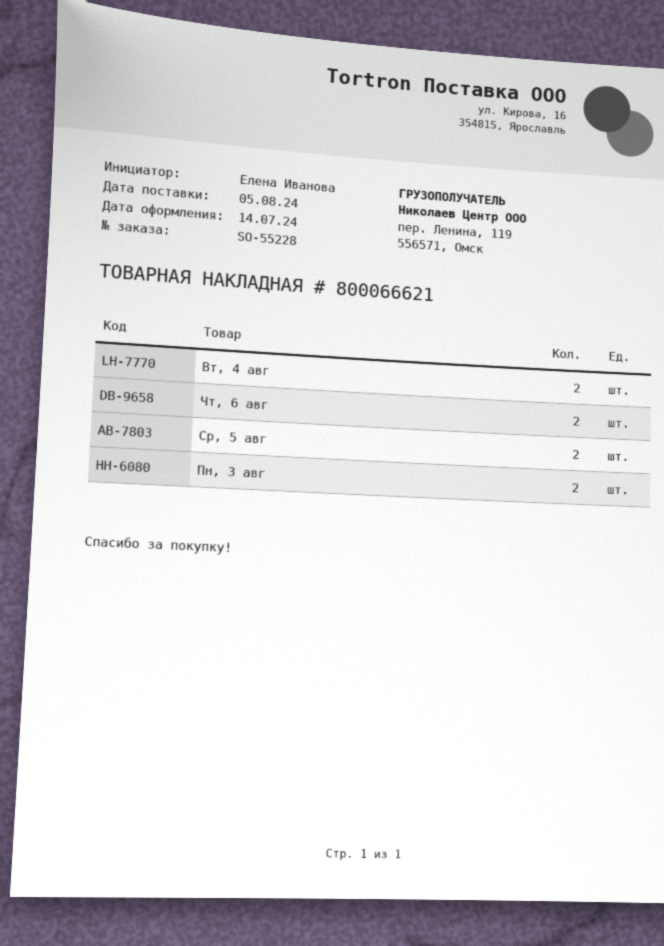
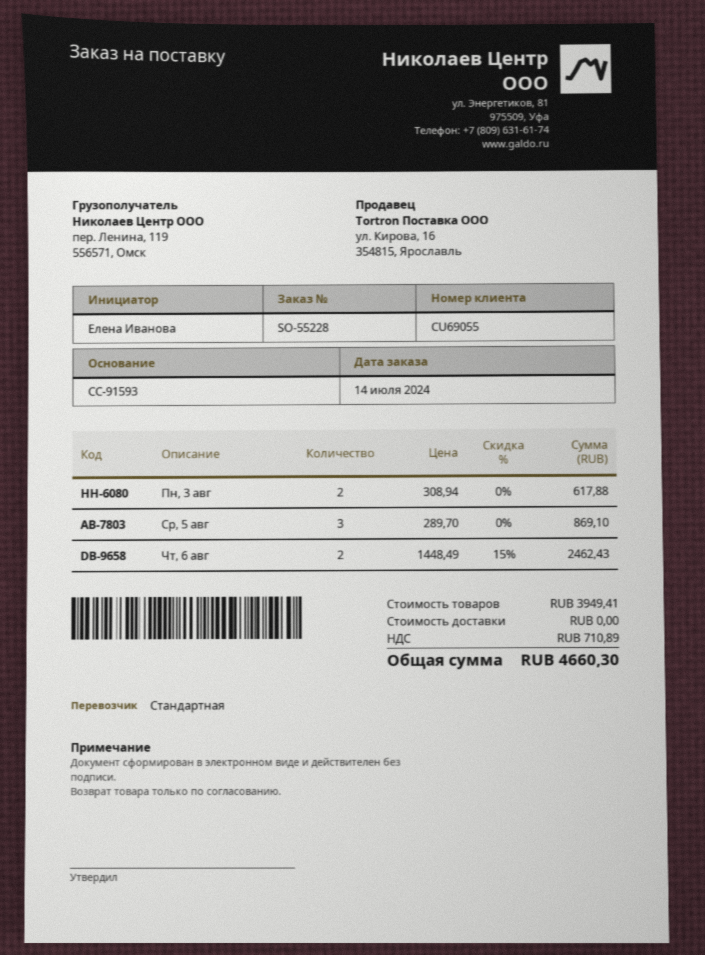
Вт, 4 авг: 2 -> none
Ср, 5 авг: 2 -> 3

